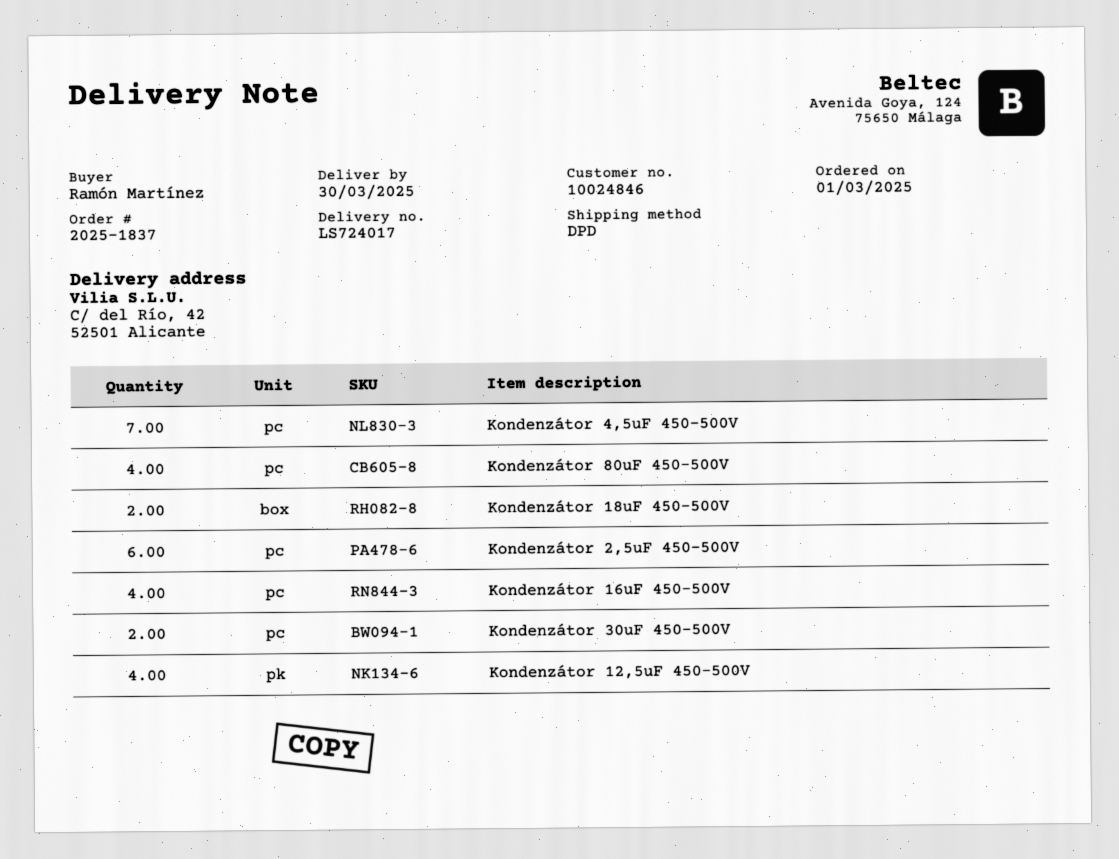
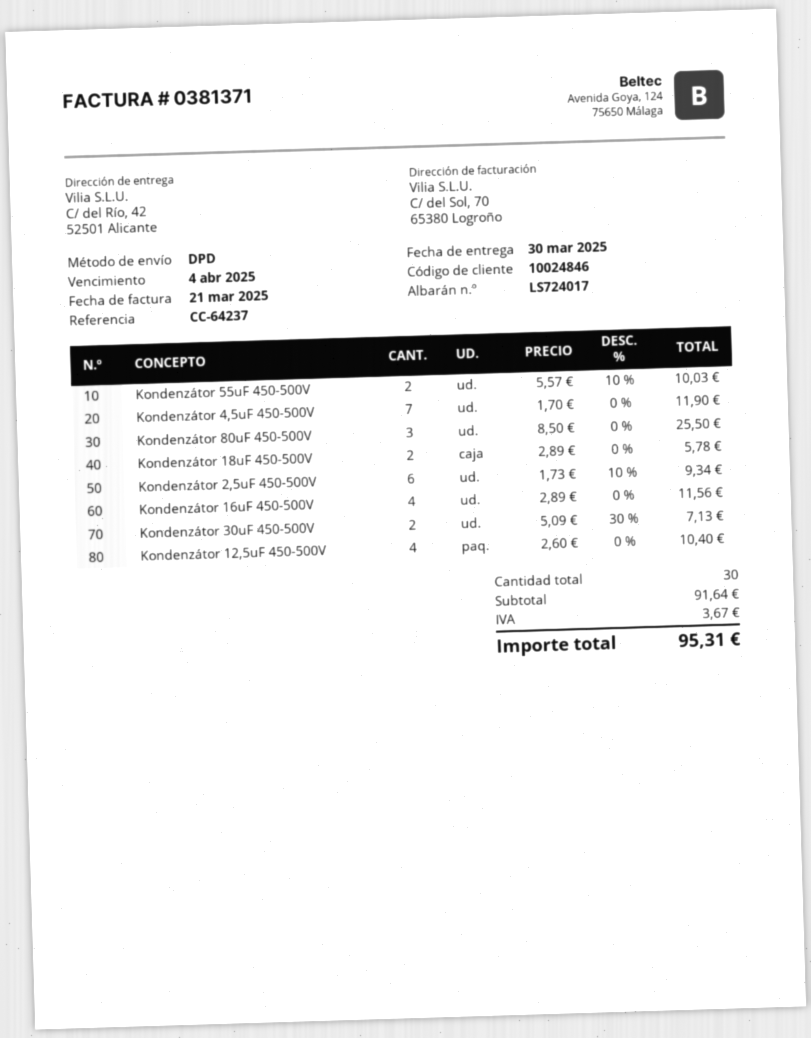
Kondenzátor 80uF 450-500V: 4 -> 3
Kondenzátor 55uF 450-500V: none -> 2

